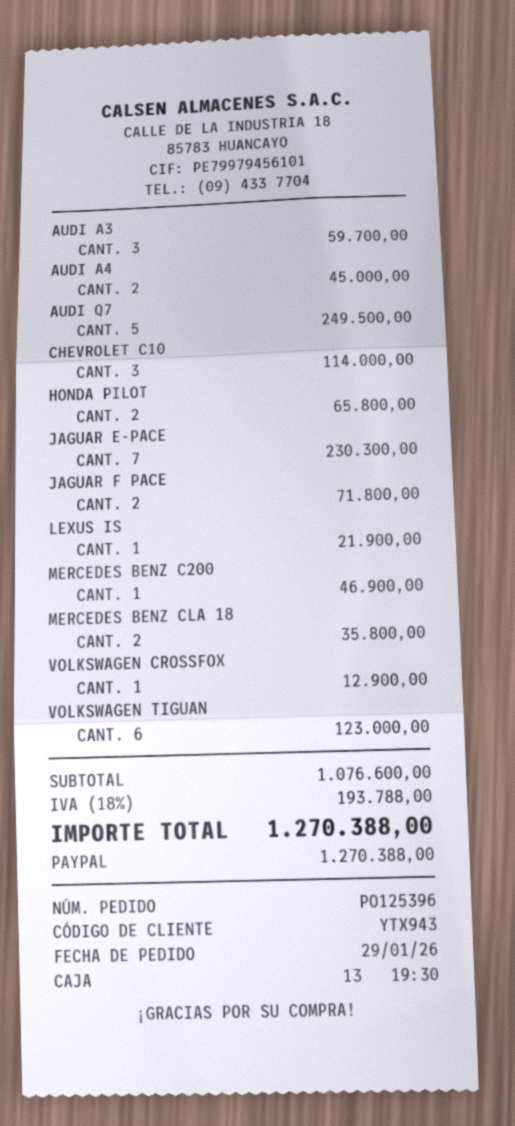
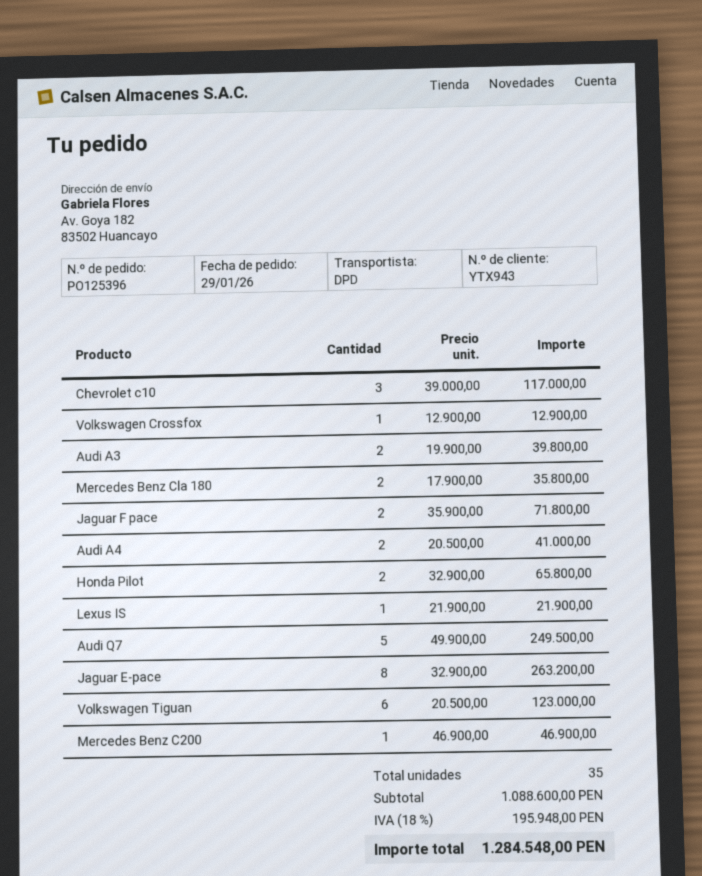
AUDI A3: 3 for 59700.00 -> 2 for 39800.00
AUDI A4: 2 for 45000.00 -> 2 for 41000.00
CHEVROLET C10: 3 for 114000.00 -> 3 for 117000.00
JAGUAR E-PACE: 7 for 230300.00 -> 8 for 263200.00
subtotal: 1076600.00 -> 1088600.00
tax: 18% = 193788.00 -> 18% = 195948.00
total: 1270388.00 -> 1284548.00

